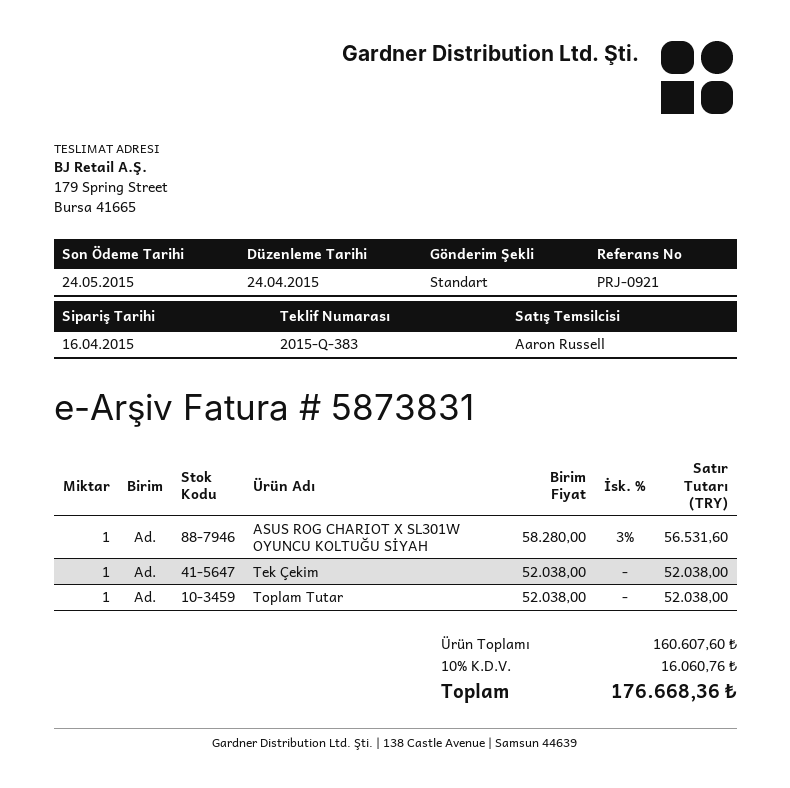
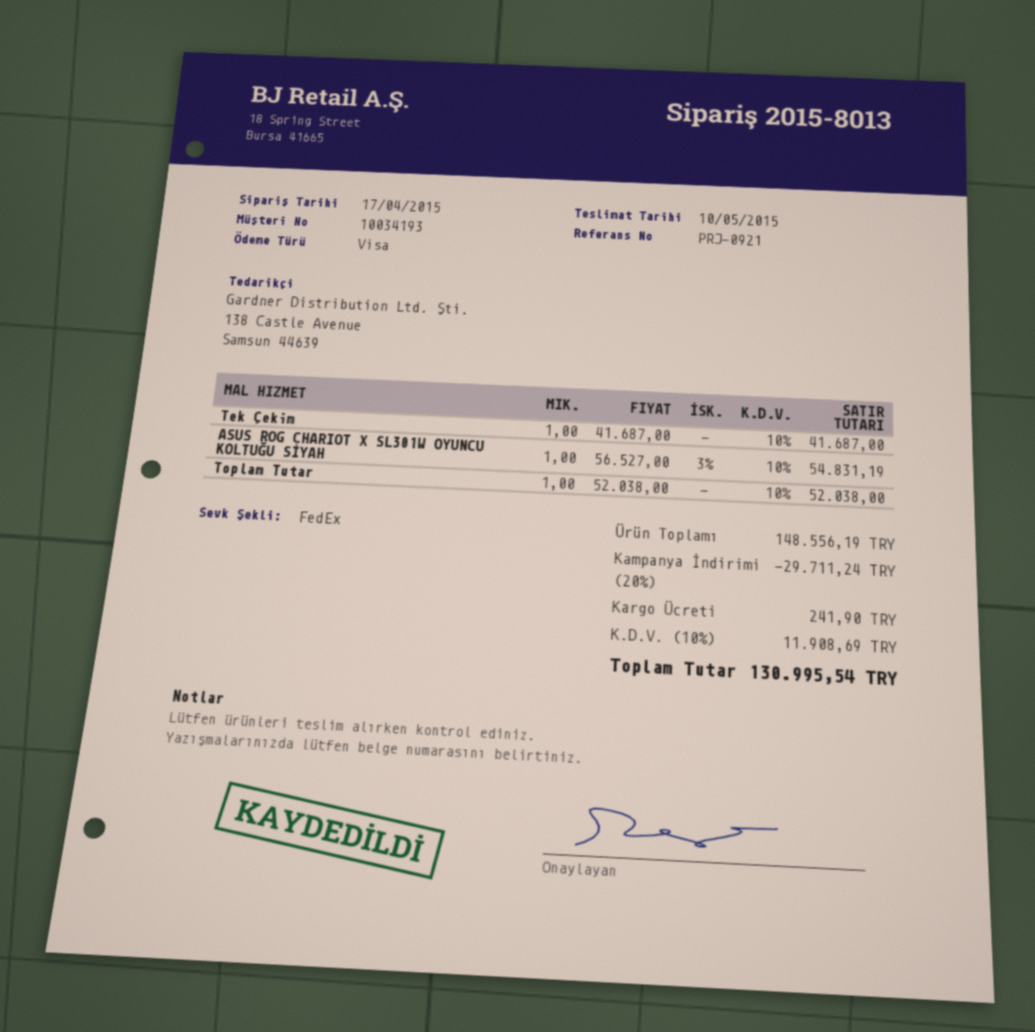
order date: 2015-04-16 -> 2015-04-17
shipping method: standard -> FedEx
ASUS ROG CHARIOT X SL301W OYUNCU KOLTUĞU SİYAH: 1 x 58280.00 - 3% = 56531.60 -> 1 x 56527.00 - 3% = 54831.19
Tek Çekim: 1 x 52038.00 = 52038.00 -> 1 x 41687.00 = 41687.00
subtotal: 160607.60 -> 148556.19
discount: none -> 20% = 29711.24
shipping: none -> 241.90
tax: 10% = 16060.76 -> 10% = 11908.69
total: 176668.36 -> 130995.54

